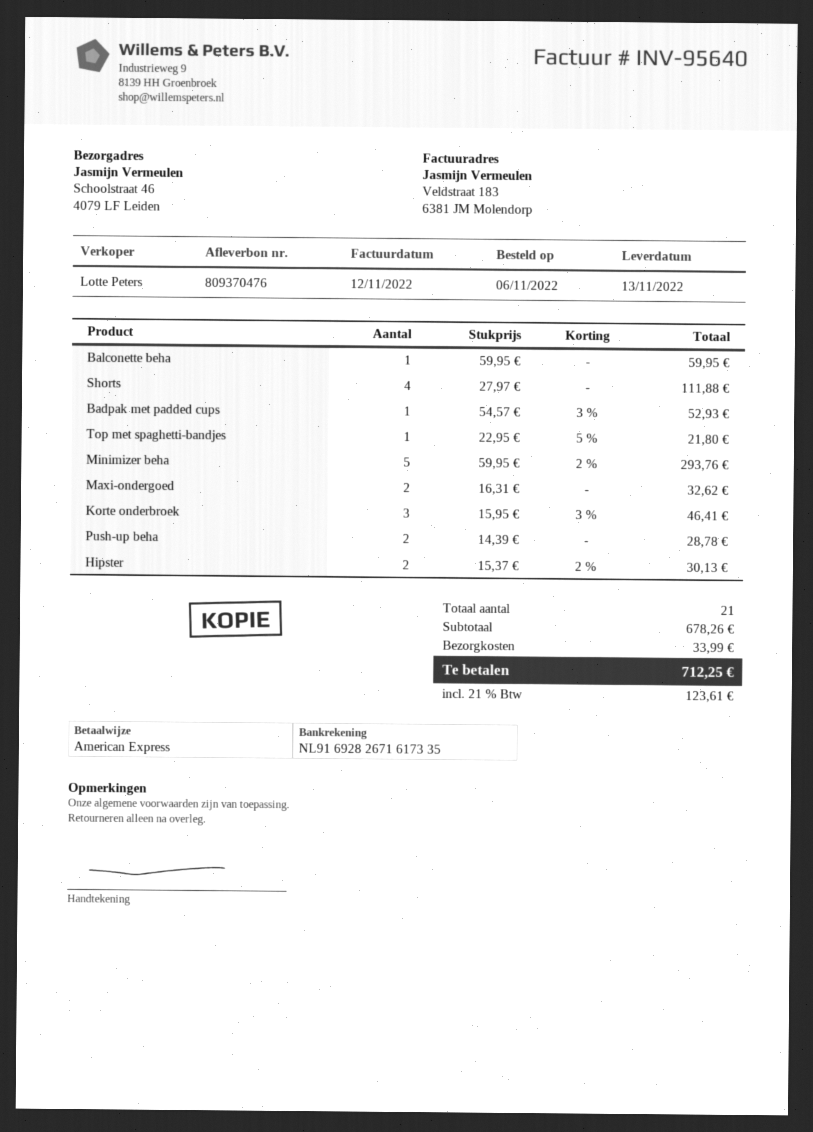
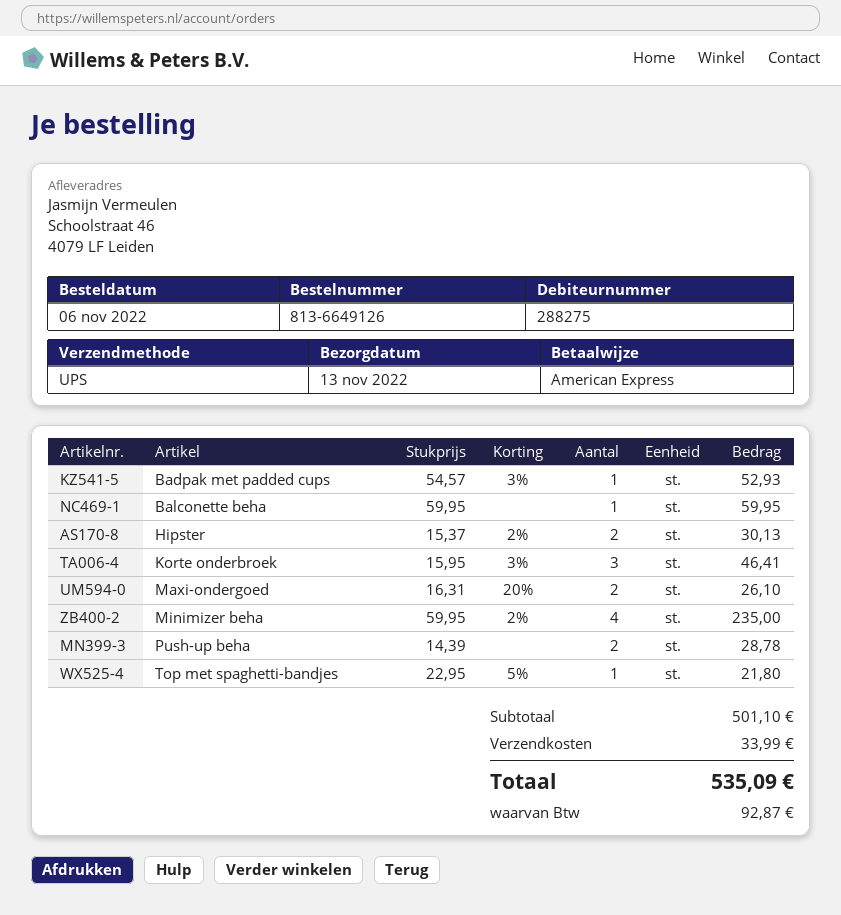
Shorts: 4 x 27.97 = 111.88 -> none
Minimizer beha: 5 x 59.95 - 2% = 293.76 -> 4 x 59.95 - 2% = 235.00
Maxi-ondergoed: 2 x 16.31 = 32.62 -> 2 x 16.31 - 20% = 26.10
subtotal: 678.26 -> 501.10
tax: 123.61 -> 92.87
total: 712.25 -> 535.09

